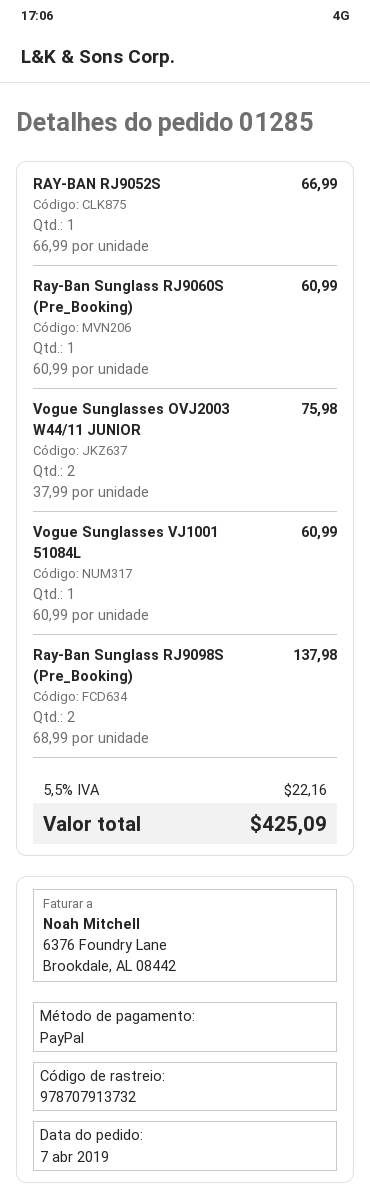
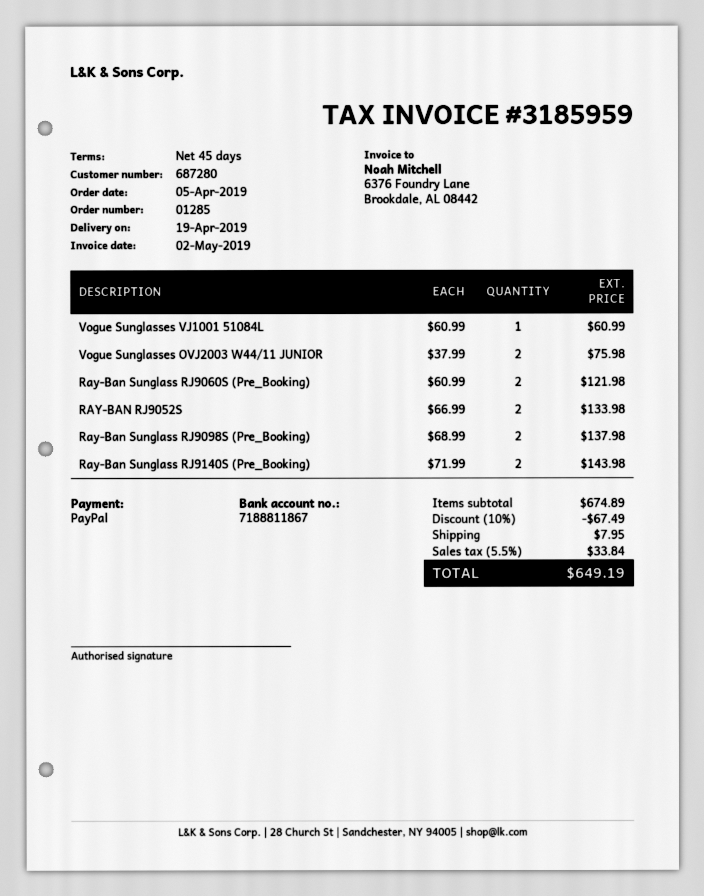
order date: 2019-04-07 -> 2019-04-05
RAY-BAN RJ9052S: 1 x 66.99 = 66.99 -> 2 x 66.99 = 133.98
Ray-Ban Sunglass RJ9060S (Pre_Booking): 1 x 60.99 = 60.99 -> 2 x 60.99 = 121.98
Ray-Ban Sunglass RJ9140S (Pre_Booking): none -> 2 x 71.99 = 143.98
discount: none -> 10% = 67.49
shipping: none -> 7.95
tax: 5.5% = 22.16 -> 5.5% = 33.84
total: 425.09 -> 649.19

